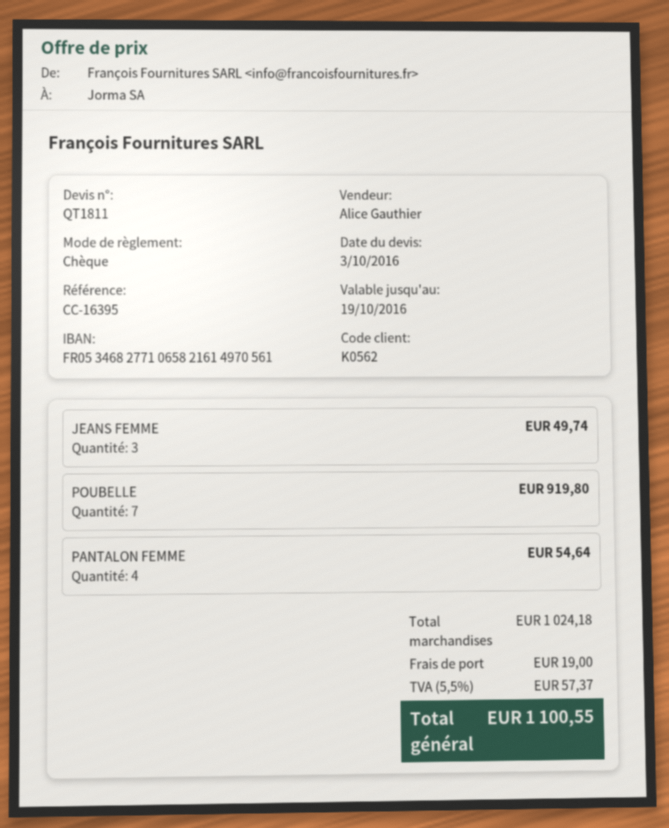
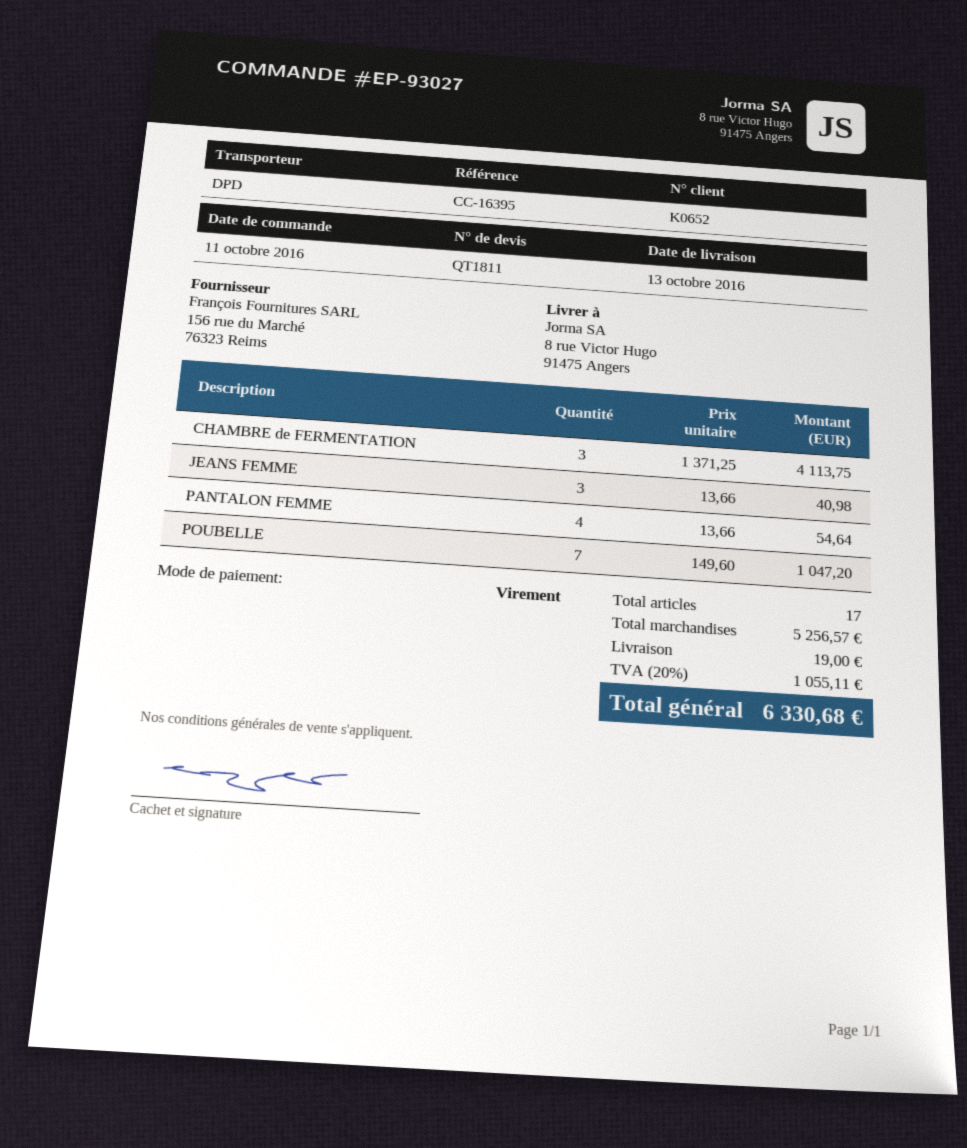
customer number: K0562 -> K0652
payment method: cheque -> bank transfer
JEANS FEMME: 3 for 49.74 -> 3 for 40.98
POUBELLE: 7 for 919.80 -> 7 for 1047.20
CHAMBRE de FERMENTATION: none -> 3 for 4113.75
subtotal: 1024.18 -> 5256.57
tax: 5.5% = 57.37 -> 20% = 1055.11
total: 1100.55 -> 6330.68

